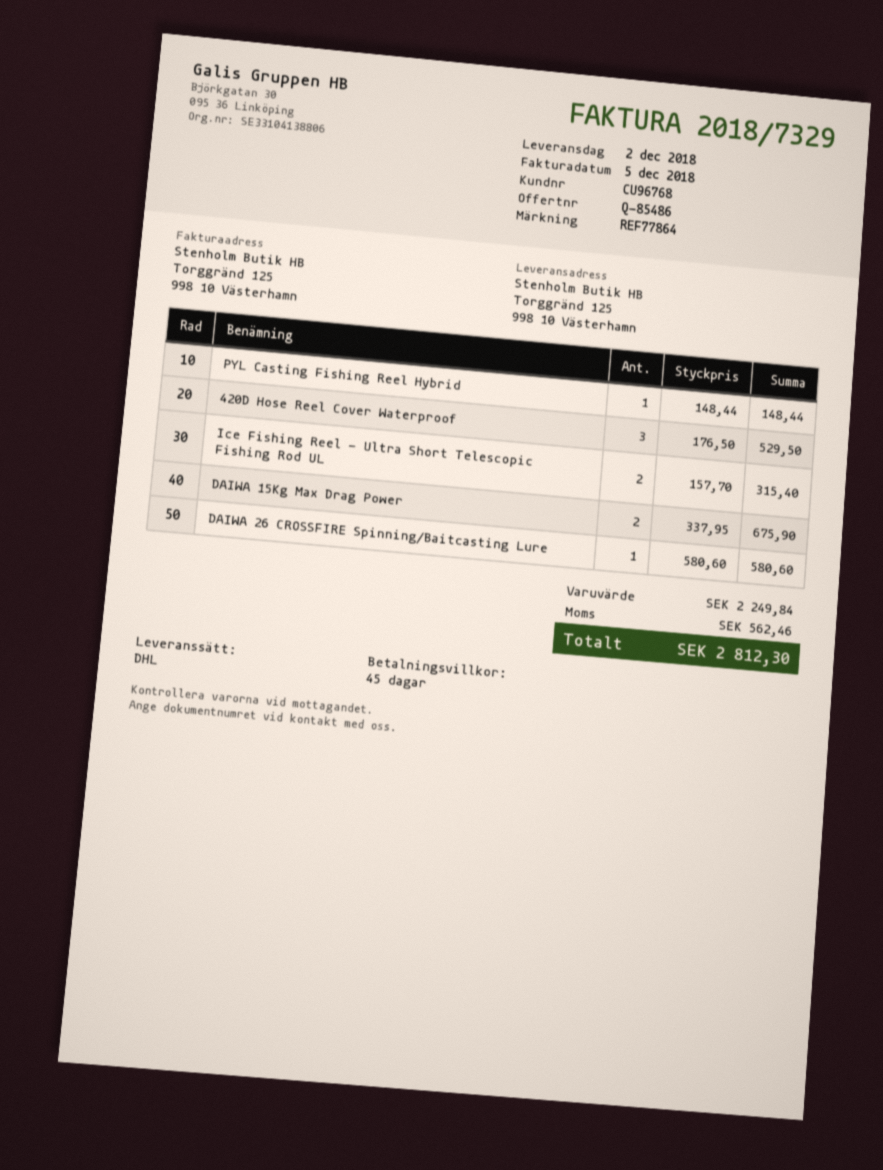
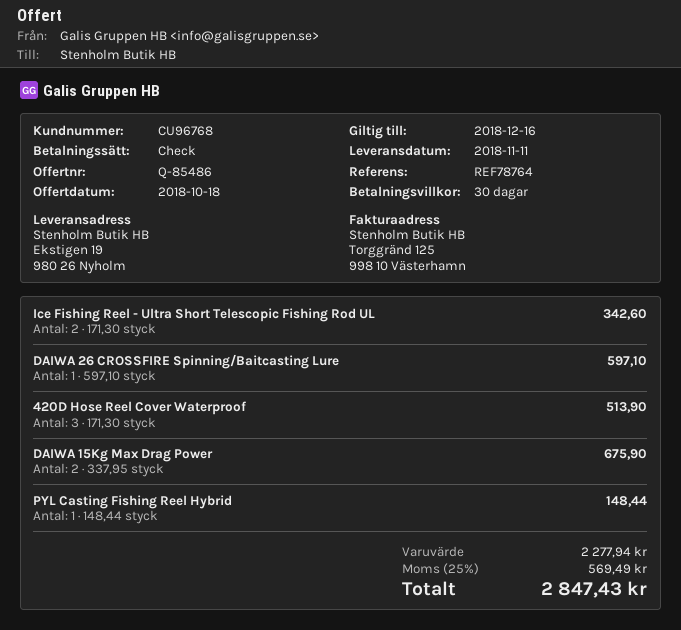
delivery date: 2018-12-02 -> 2018-11-11
payment terms: 45 days -> 30 days
reference: REF77864 -> REF78764
ship to: Torggränd 125, 998 10 Västerhamn -> Ekstigen 19, 980 26 Nyholm
420D Hose Reel Cover Waterproof: 3 x 176.50 = 529.50 -> 3 x 171.30 = 513.90
Ice Fishing Reel - Ultra Short Telescopic Fishing Rod UL: 2 x 157.70 = 315.40 -> 2 x 171.30 = 342.60
DAIWA 26 CROSSFIRE Spinning/Baitcasting Lure: 1 x 580.60 = 580.60 -> 1 x 597.10 = 597.10
subtotal: 2249.84 -> 2277.94
tax: 562.46 -> 569.49
total: 2812.30 -> 2847.43

